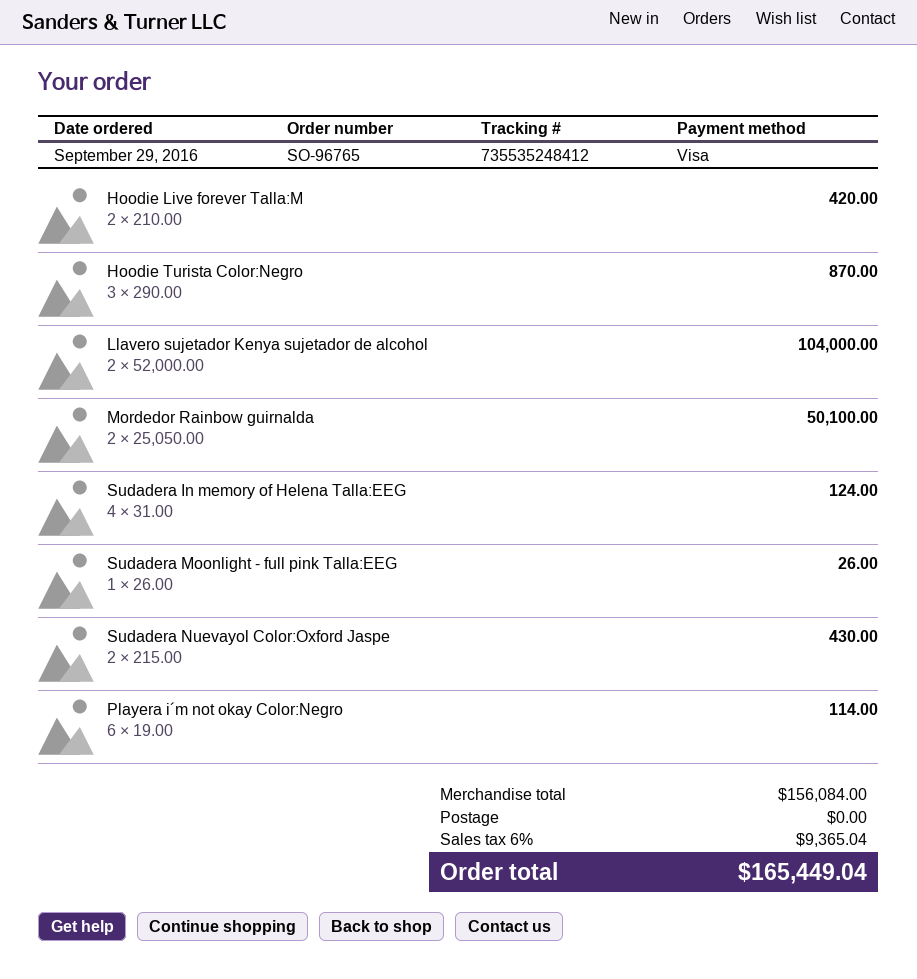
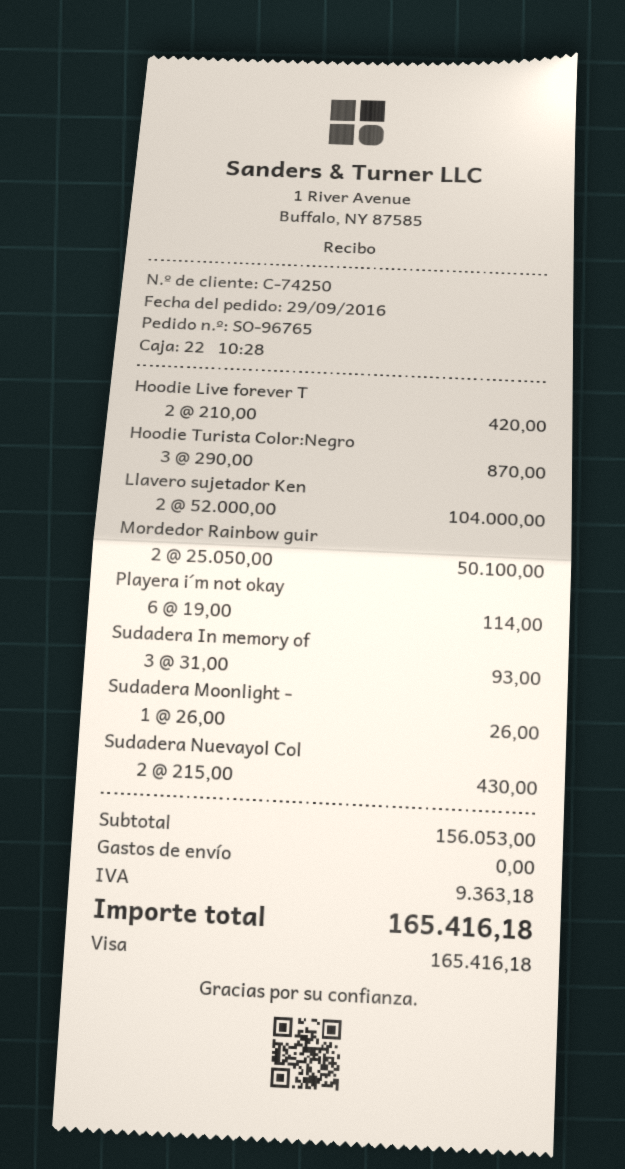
Sudadera In memory of Helena Talla:EEG: 4 x 31.00 = 124.00 -> 3 x 31.00 = 93.00
subtotal: 156084.00 -> 156053.00
tax: 9365.04 -> 9363.18
total: 165449.04 -> 165416.18

